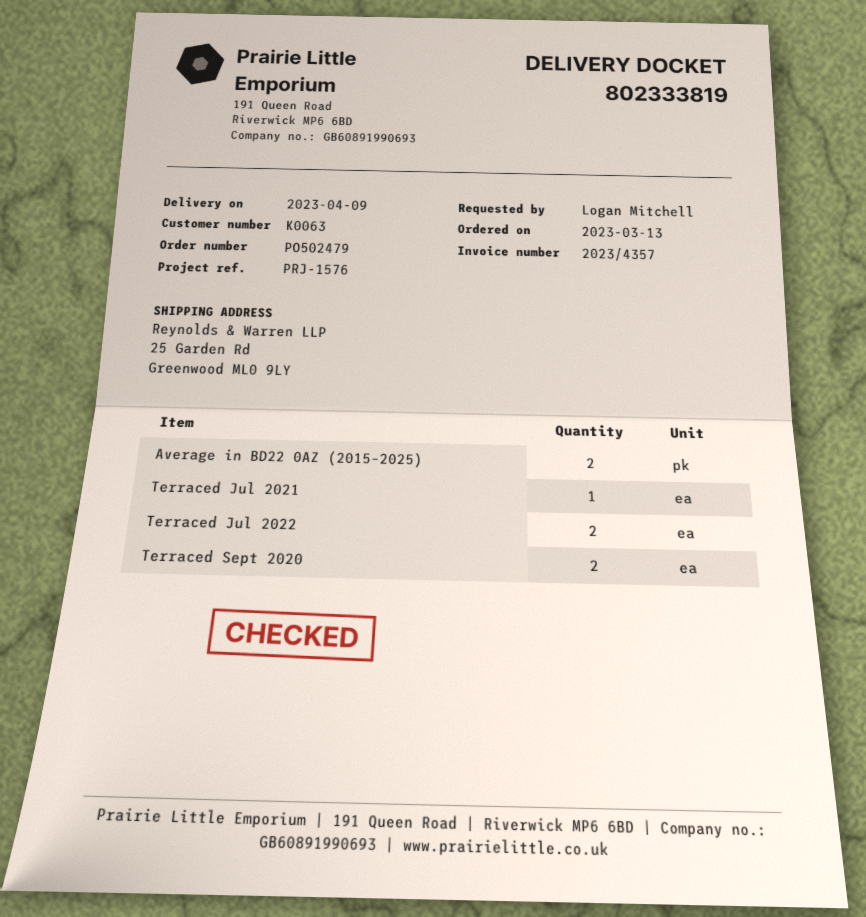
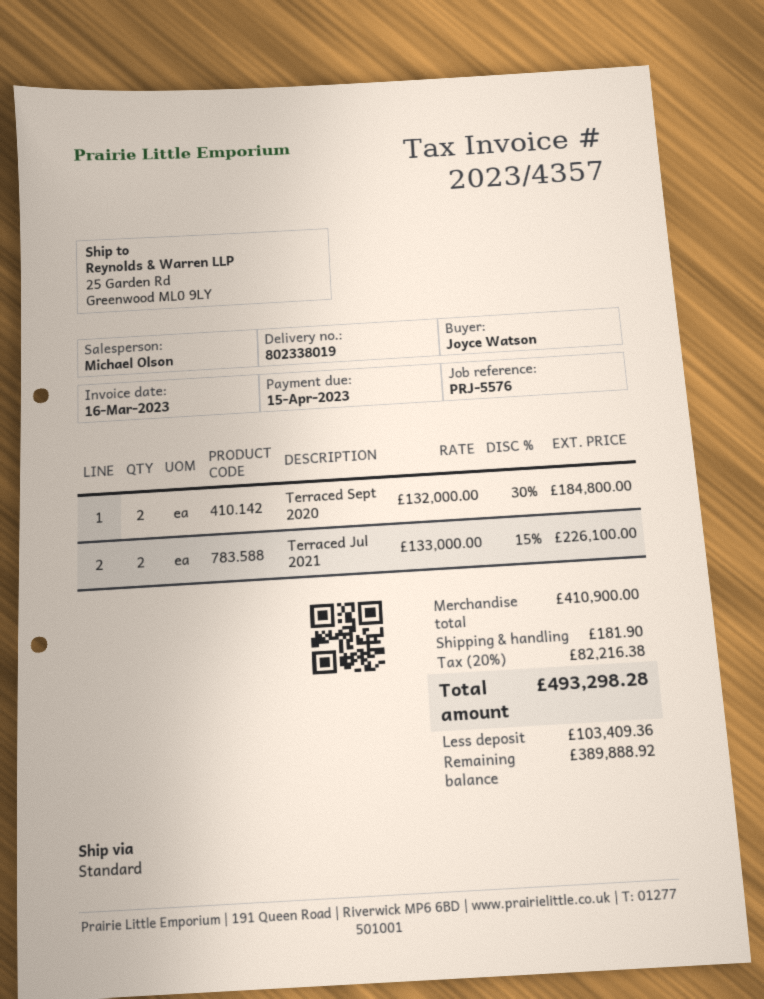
delivery note number: 802333819 -> 802338019
reference: PRJ-1576 -> PRJ-5576
ordered by: Logan Mitchell -> Joyce Watson
Average in BD22 0AZ (2015–2025): 2 -> none
Terraced Jul 2021: 1 -> 2
Terraced Jul 2022: 2 -> none

